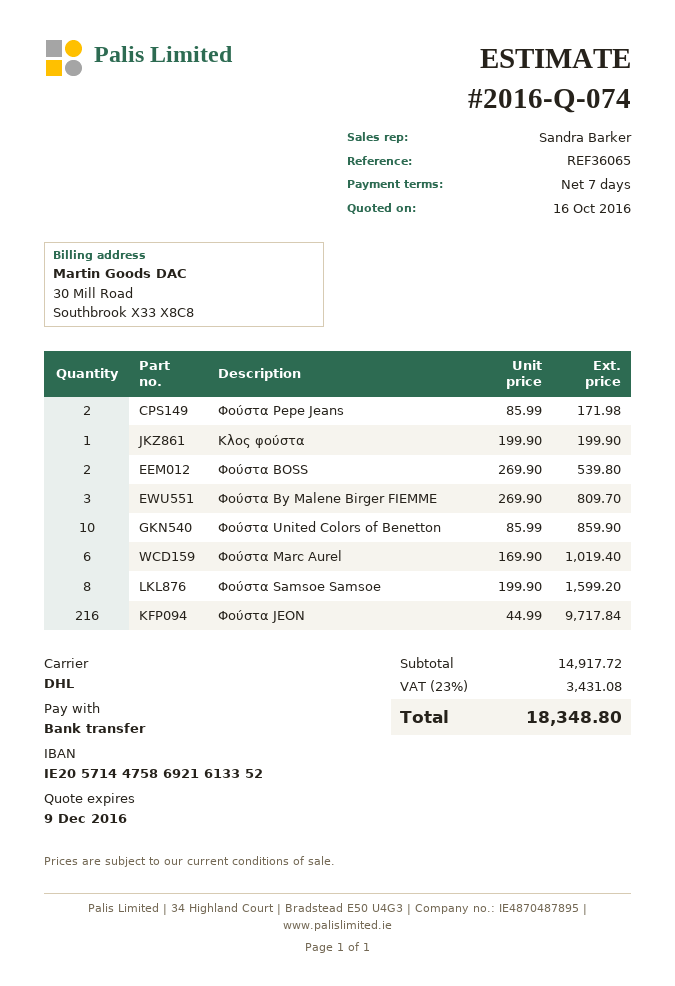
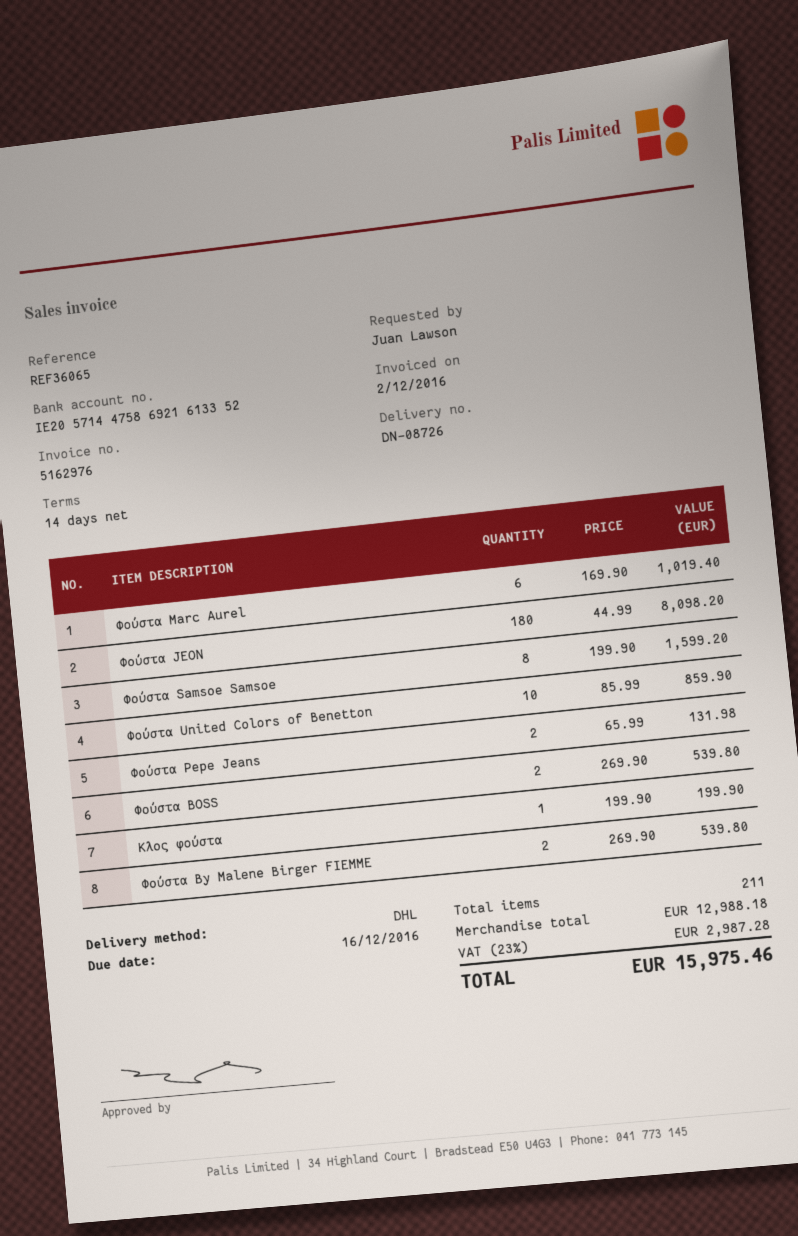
payment terms: 7 days -> 14 days
Φούστα Pepe Jeans: 2 x 85.99 = 171.98 -> 2 x 65.99 = 131.98
Φούστα By Malene Birger FIEMME: 3 x 269.90 = 809.70 -> 2 x 269.90 = 539.80
Φούστα JEON: 216 x 44.99 = 9717.84 -> 180 x 44.99 = 8098.20
subtotal: 14917.72 -> 12988.18
tax: 23% = 3431.08 -> 23% = 2987.28
total: 18348.80 -> 15975.46

